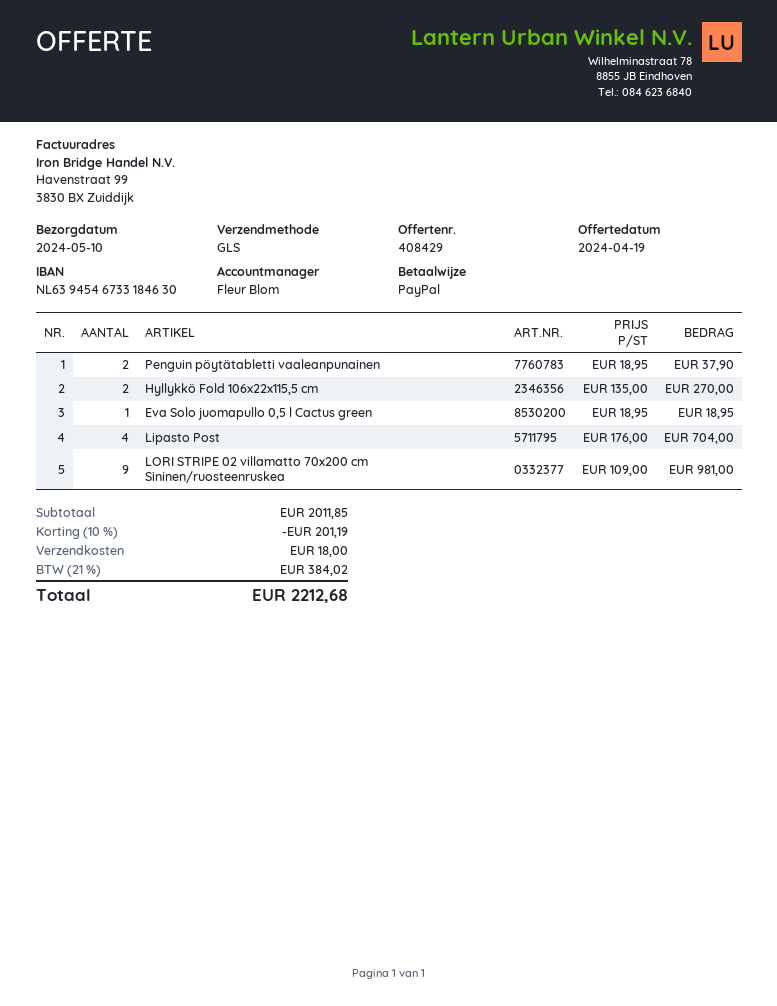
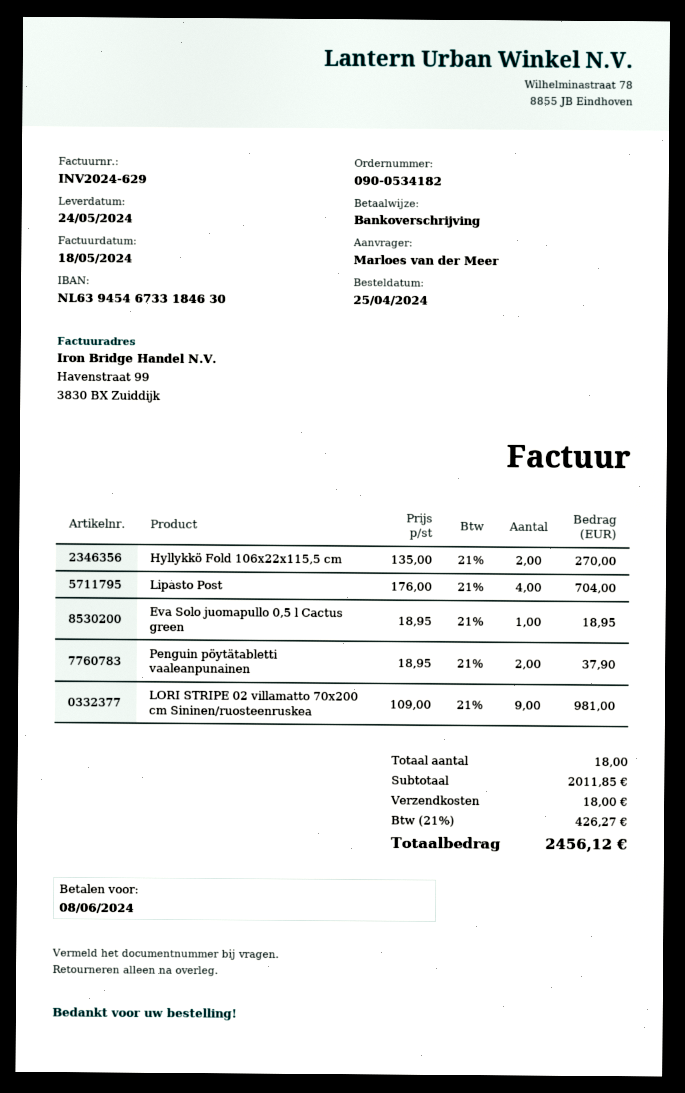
delivery date: 2024-05-10 -> 2024-05-24
payment method: PayPal -> bank transfer
discount: 10% = 201.19 -> none
tax: 21% = 384.02 -> 21% = 426.27
total: 2212.68 -> 2456.12

